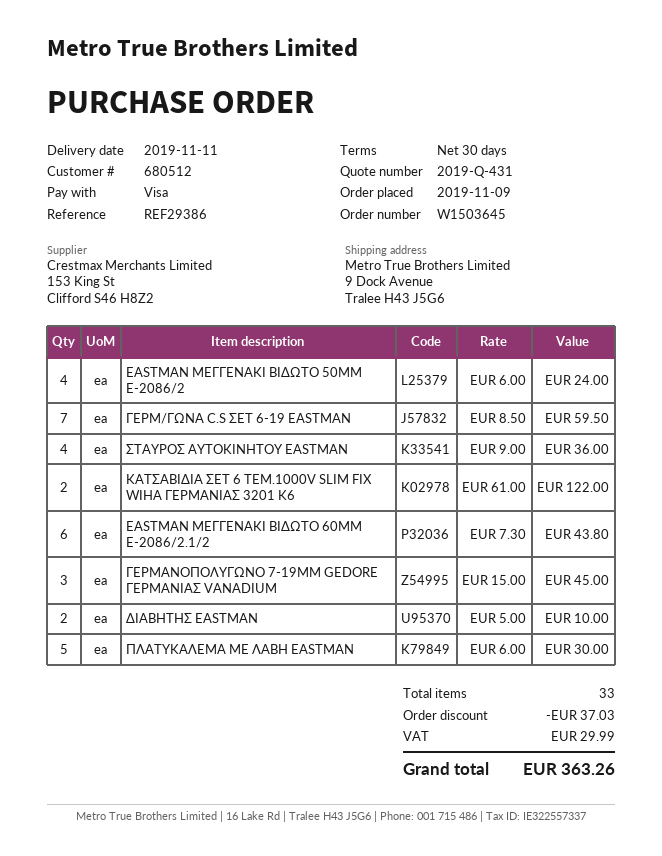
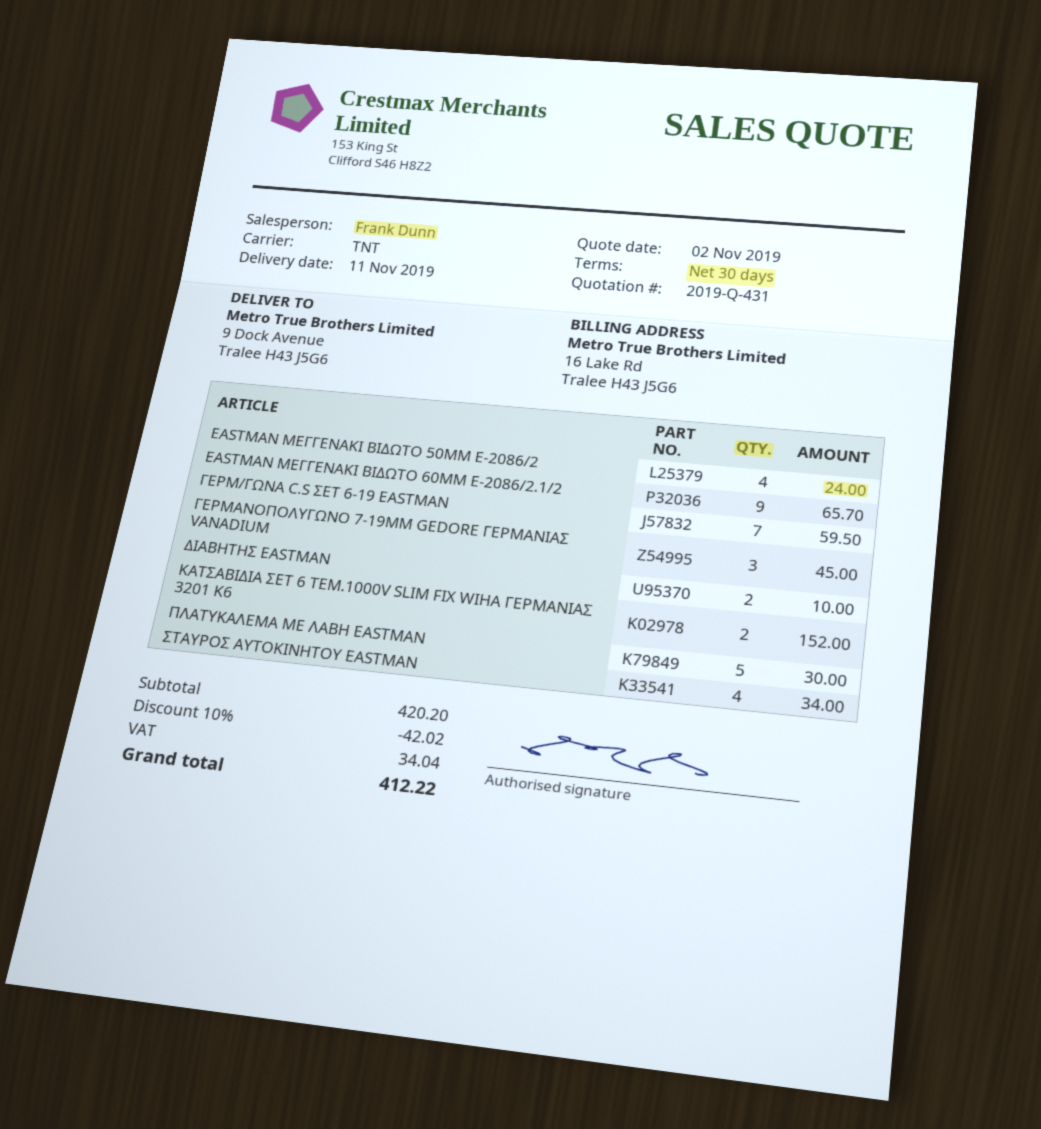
ΣΤΑΥΡΟΣ ΑΥΤΟΚΙΝΗΤΟΥ EASTMAN: 4 for 36.00 -> 4 for 34.00
ΚΑΤΣΑΒΙΔΙΑ ΣΕΤ 6 ΤΕΜ.1000V SLIM FIX WIHA ΓΕΡΜΑΝΙΑΣ 3201 Κ6: 2 for 122.00 -> 2 for 152.00
EASTMAN ΜΕΓΓΕΝΑΚΙ ΒΙΔΩΤΟ 60MM Ε-2086/2.1/2: 6 for 43.80 -> 9 for 65.70
discount: 37.03 -> 42.02
tax: 29.99 -> 34.04
total: 363.26 -> 412.22

